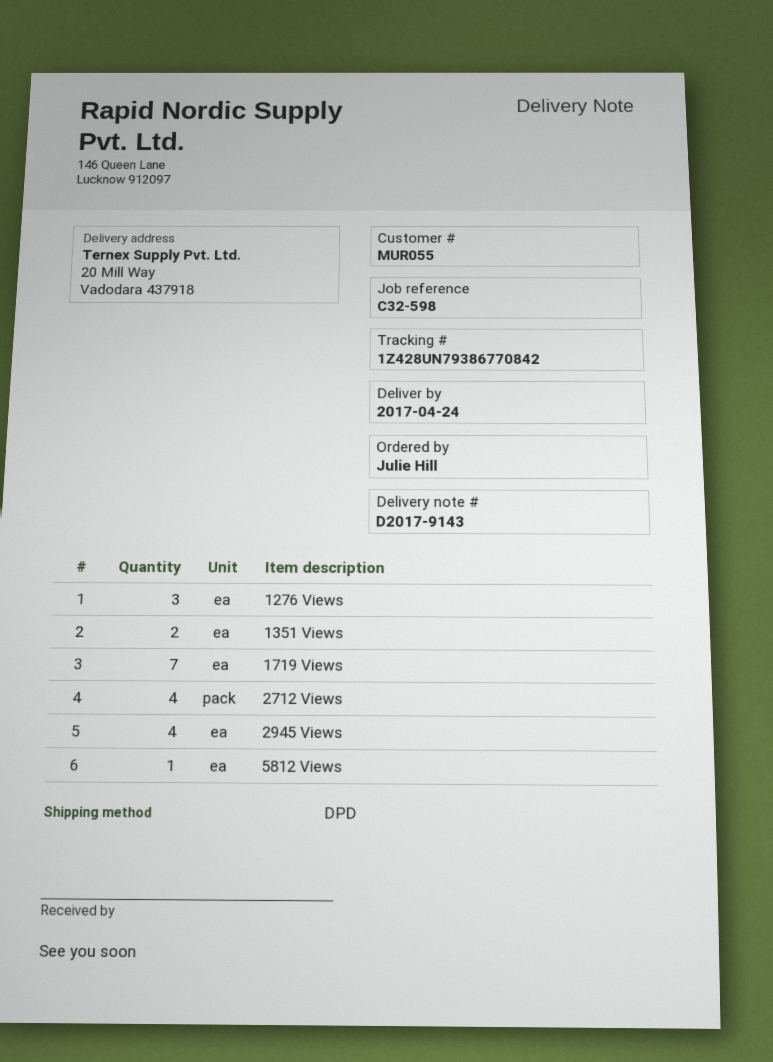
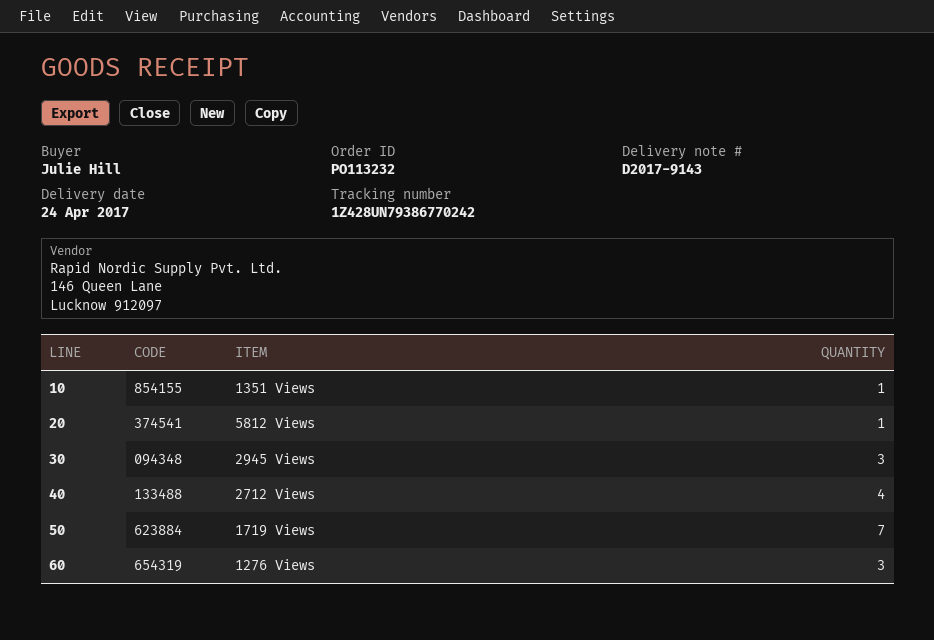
tracking number: 1Z428UN79386770842 -> 1Z428UN79386770242
1351 Views: 2 -> 1
2945 Views: 4 -> 3

